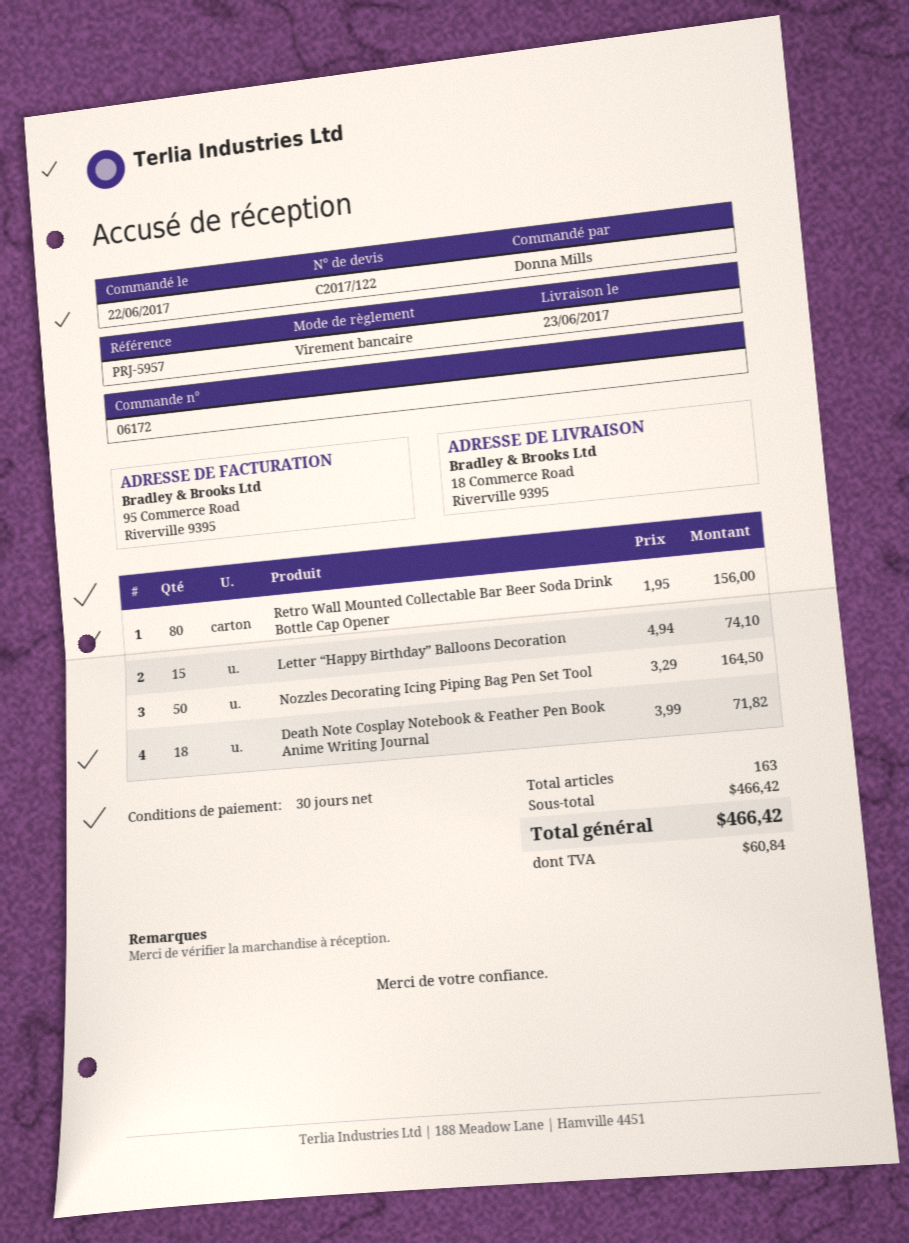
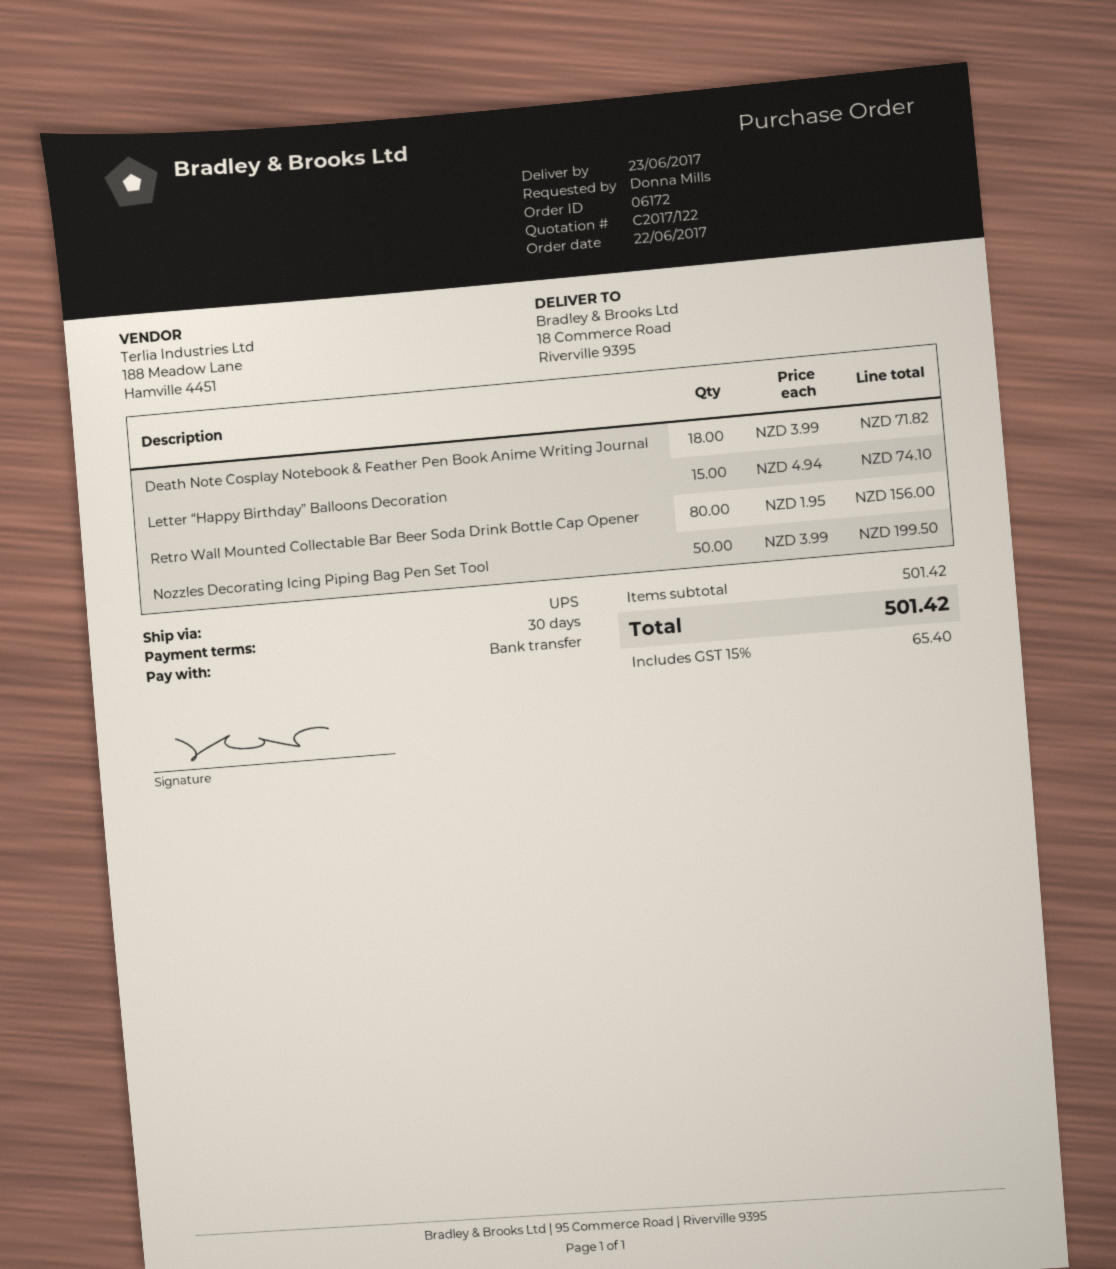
Nozzles Decorating Icing Piping Bag Pen Set Tool: 50 x 3.29 = 164.50 -> 50 x 3.99 = 199.50
subtotal: 466.42 -> 501.42
tax: 60.84 -> 65.40
total: 466.42 -> 501.42

